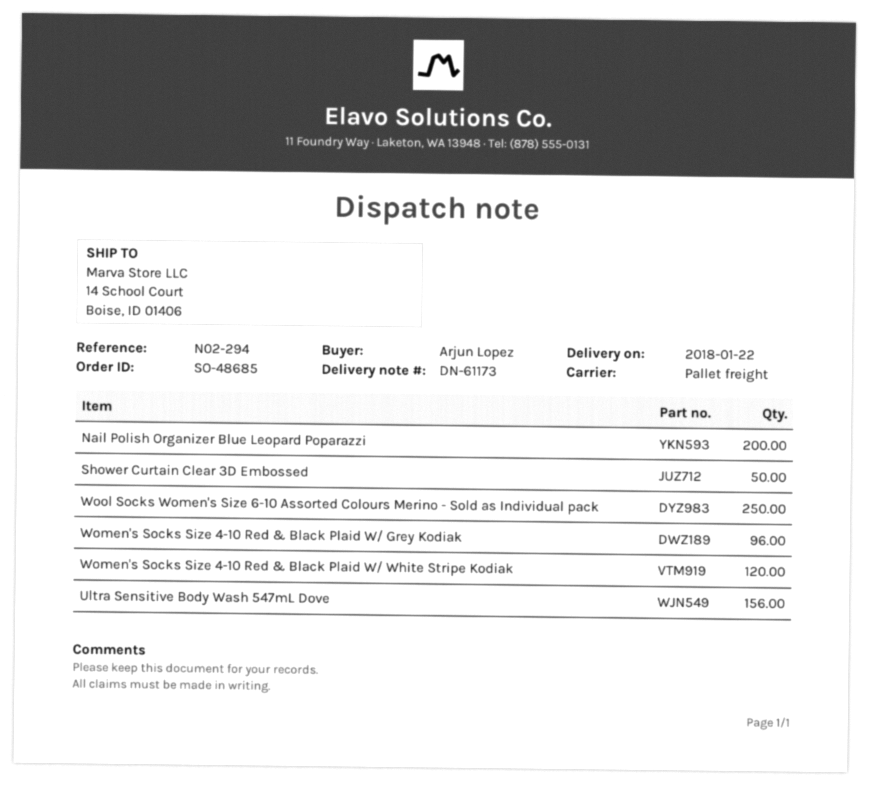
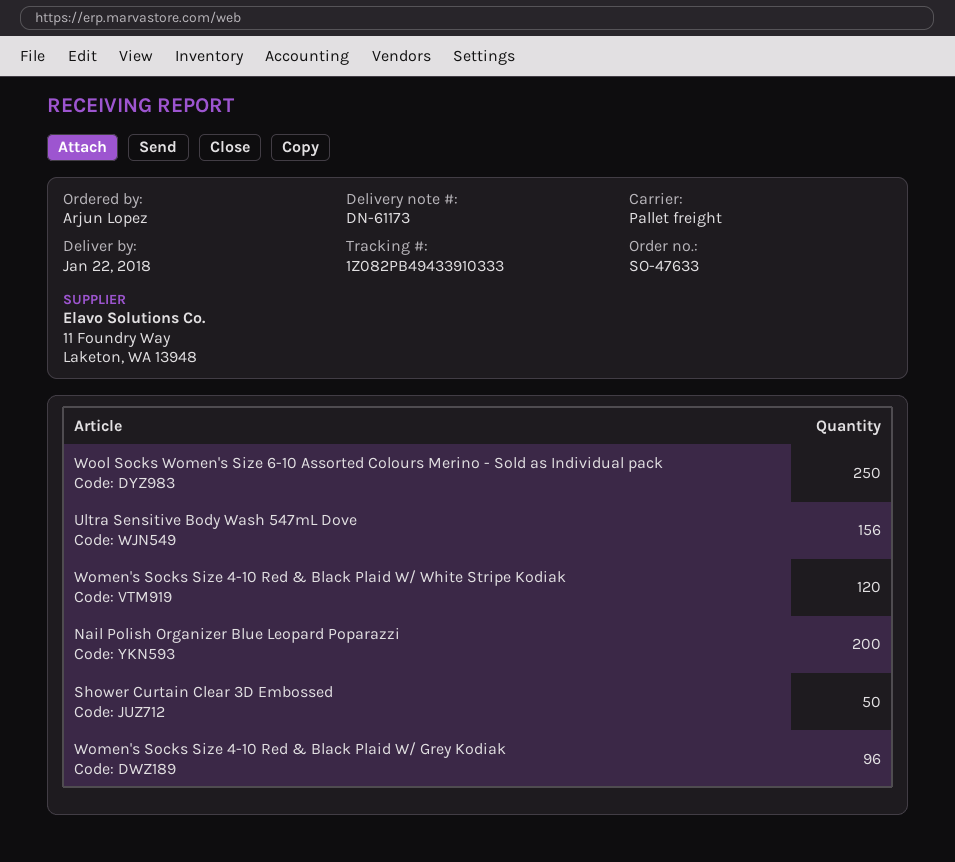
order number: SO-48685 -> SO-47633

